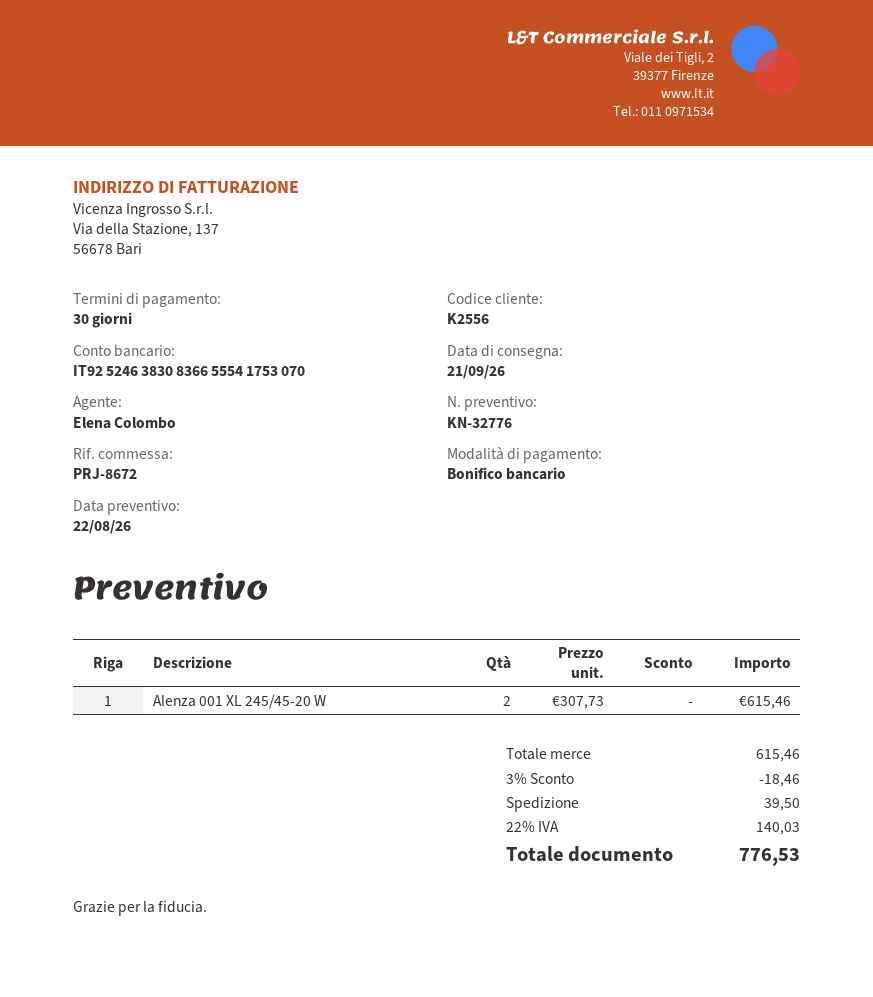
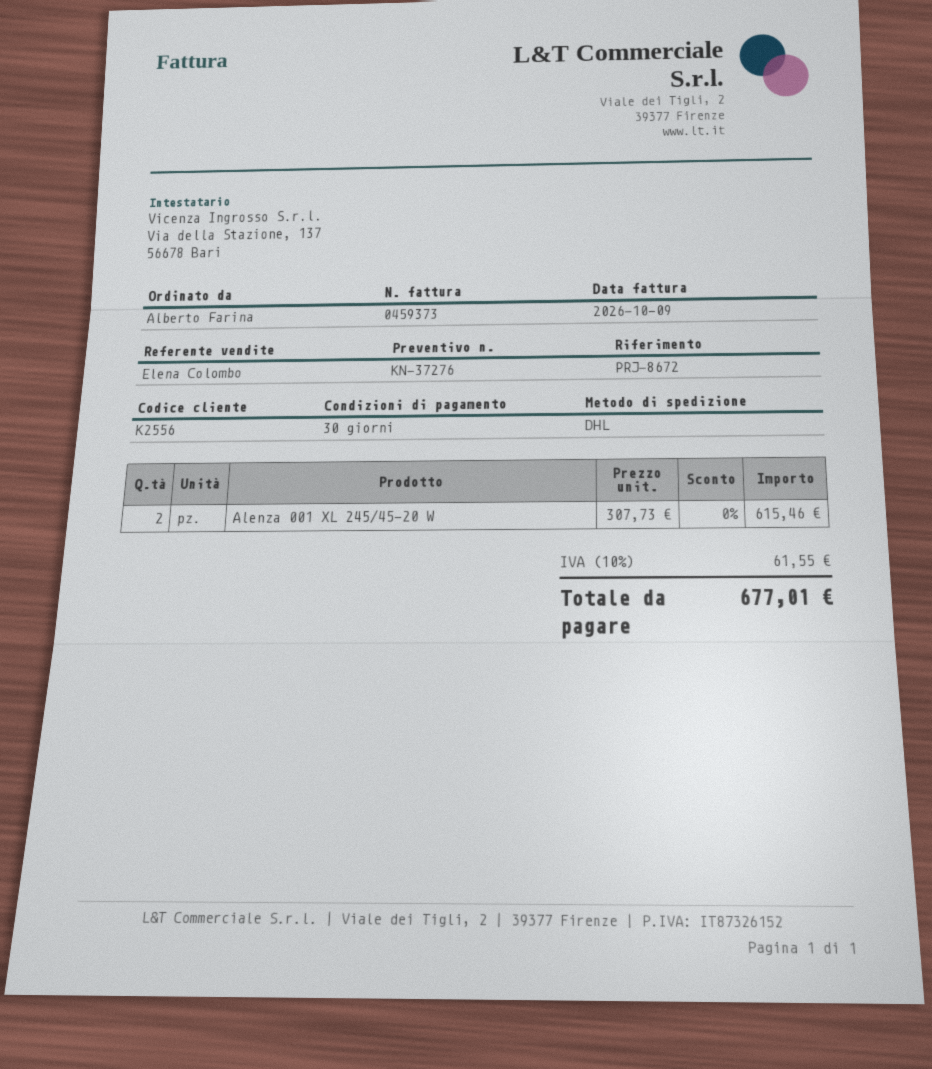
quote number: KN-32776 -> KN-37276
discount: 3% = 18.46 -> none
shipping: 39.50 -> none
tax: 22% = 140.03 -> 10% = 61.55
total: 776.53 -> 677.01

